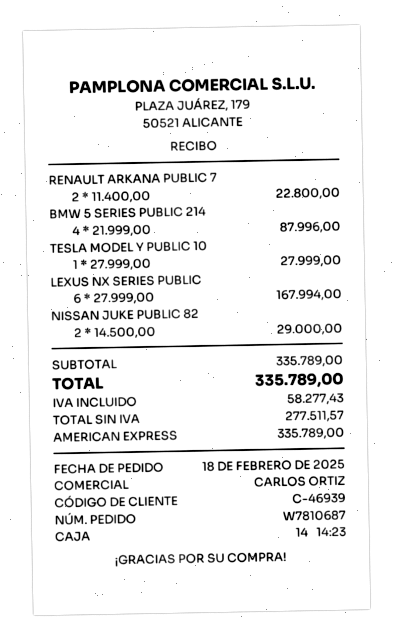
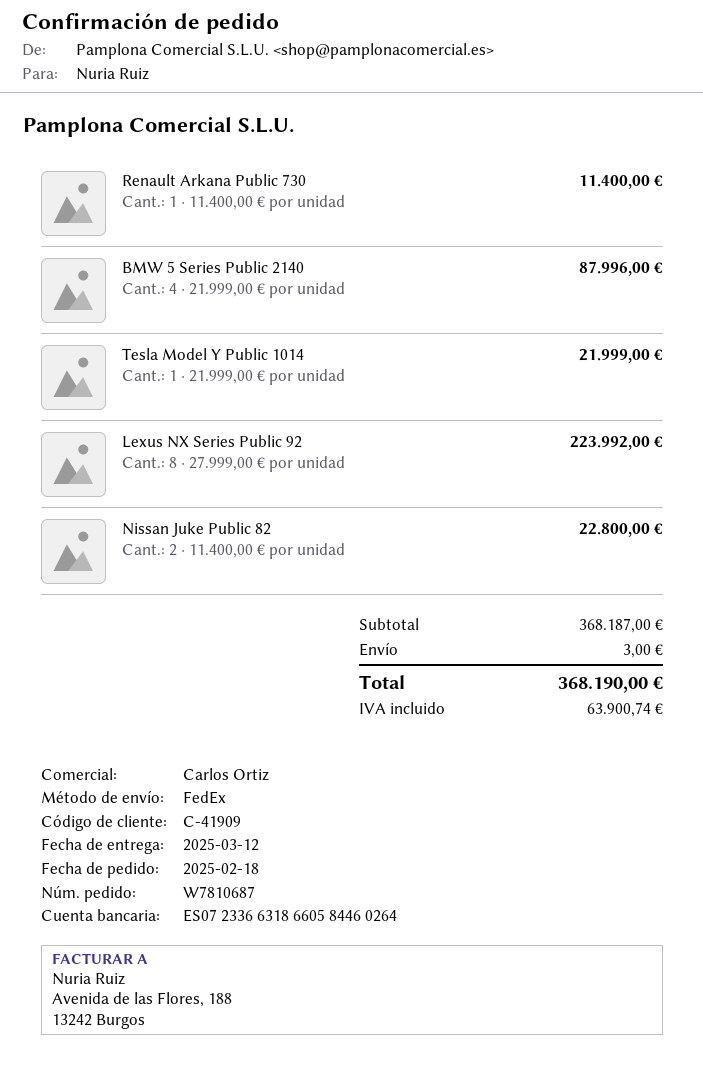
customer number: C-46939 -> C-41909
RENAULT ARKANA PUBLIC 7: 2 x 11400.00 = 22800.00 -> 1 x 11400.00 = 11400.00
TESLA MODEL Y PUBLIC 10: 1 x 27999.00 = 27999.00 -> 1 x 21999.00 = 21999.00
LEXUS NX SERIES PUBLIC: 6 x 27999.00 = 167994.00 -> 8 x 27999.00 = 223992.00
NISSAN JUKE PUBLIC 82: 2 x 14500.00 = 29000.00 -> 2 x 11400.00 = 22800.00
subtotal: 335789.00 -> 368187.00
shipping: none -> 3.00
tax: 58277.43 -> 63900.74
total: 335789.00 -> 368190.00

